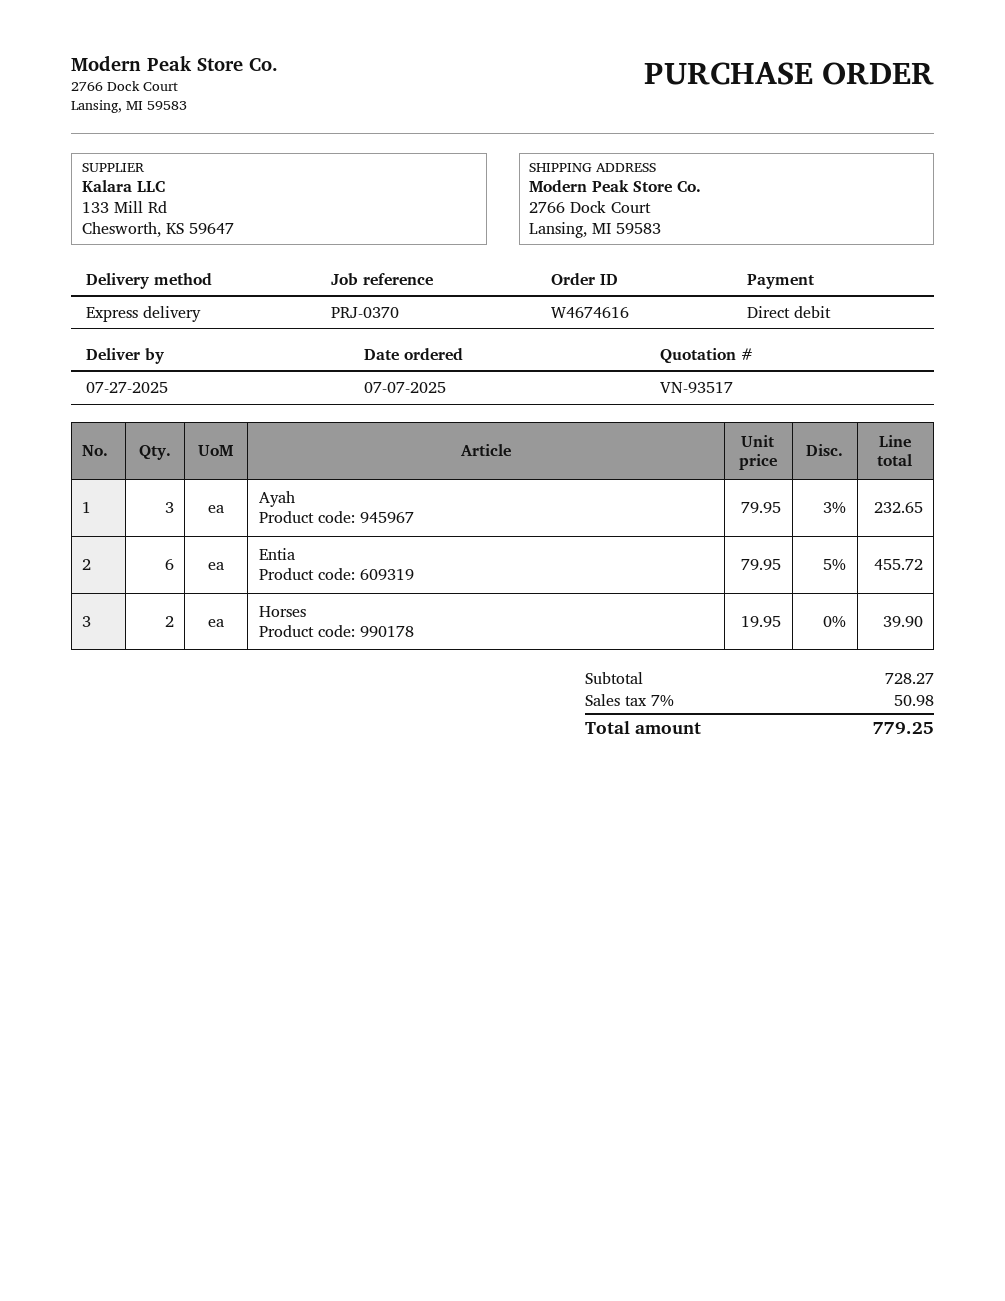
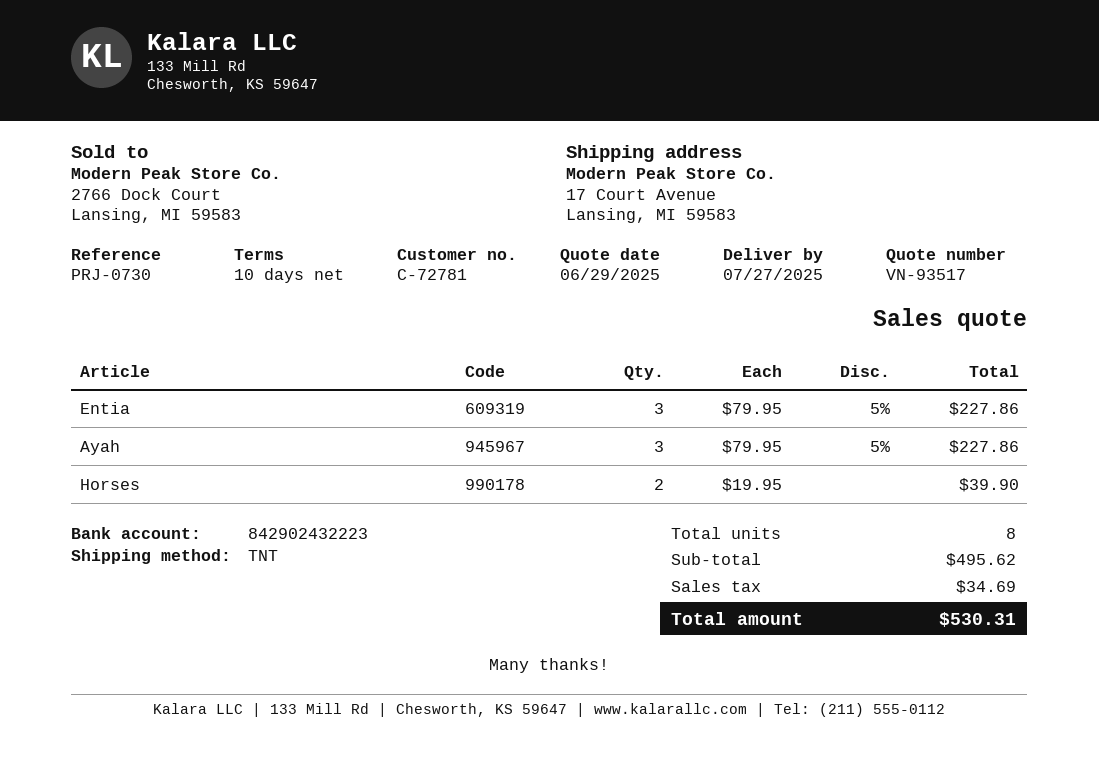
reference: PRJ-0370 -> PRJ-0730
shipping method: express -> TNT
ship to: 2766 Dock Court, Lansing, MI 59583 -> 17 Court Avenue, Lansing, MI 59583
Ayah: 3 x 79.95 - 3% = 232.65 -> 3 x 79.95 - 5% = 227.86
Entia: 6 x 79.95 - 5% = 455.72 -> 3 x 79.95 - 5% = 227.86
subtotal: 728.27 -> 495.62
tax: 50.98 -> 34.69
total: 779.25 -> 530.31

